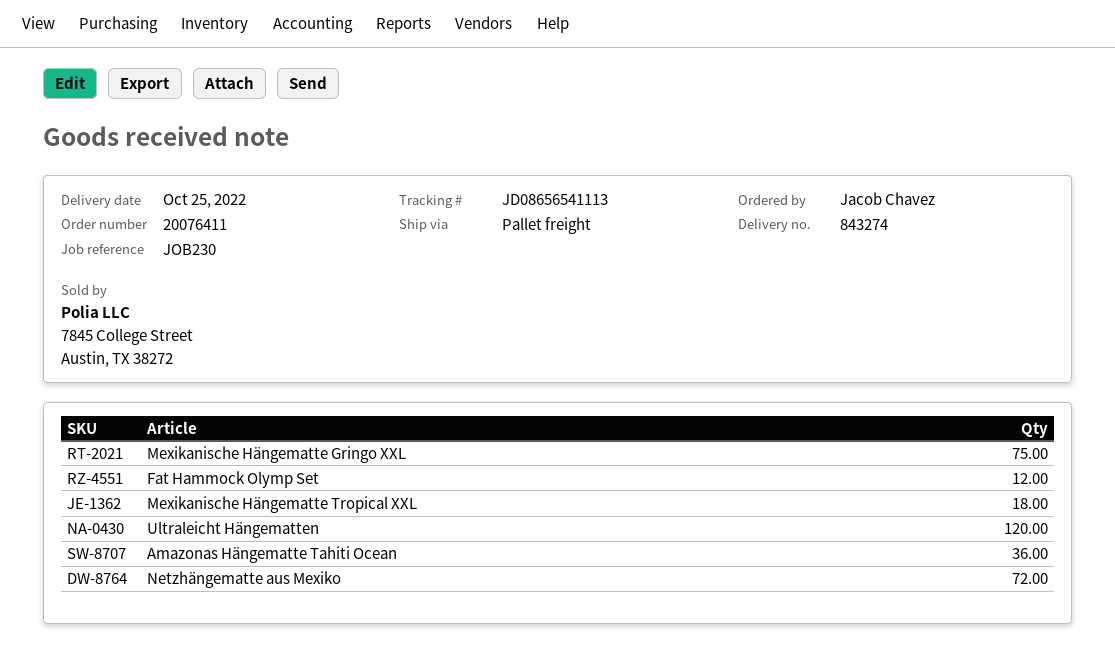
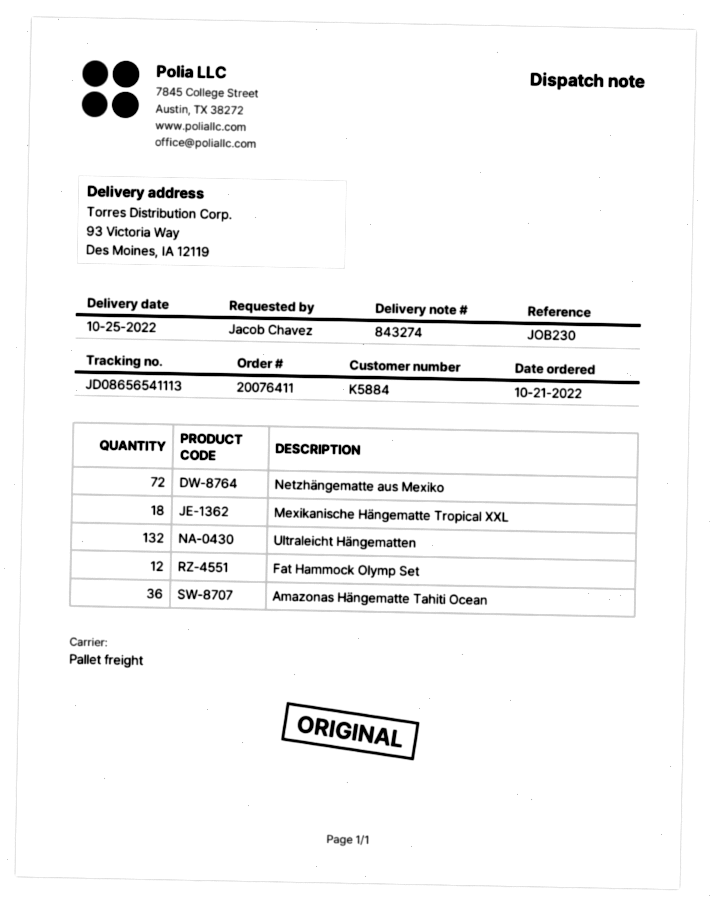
Mexikanische Hängematte Gringo XXL: 75 -> none
Ultraleicht Hängematten: 120 -> 132

